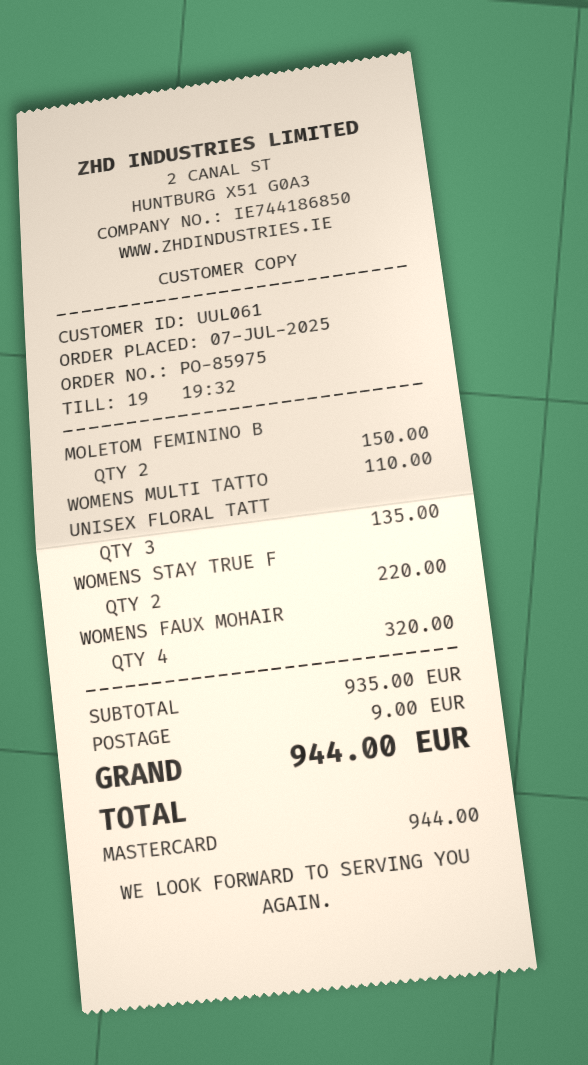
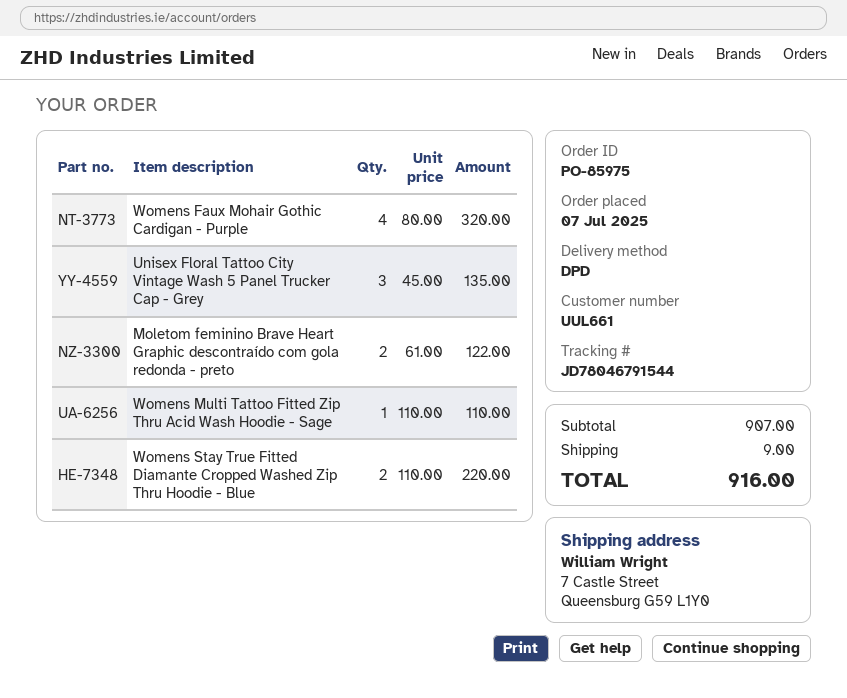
customer number: UUL061 -> UUL661
MOLETOM FEMININO B: 2 for 150.00 -> 2 for 122.00
subtotal: 935.00 -> 907.00
total: 944.00 -> 916.00

